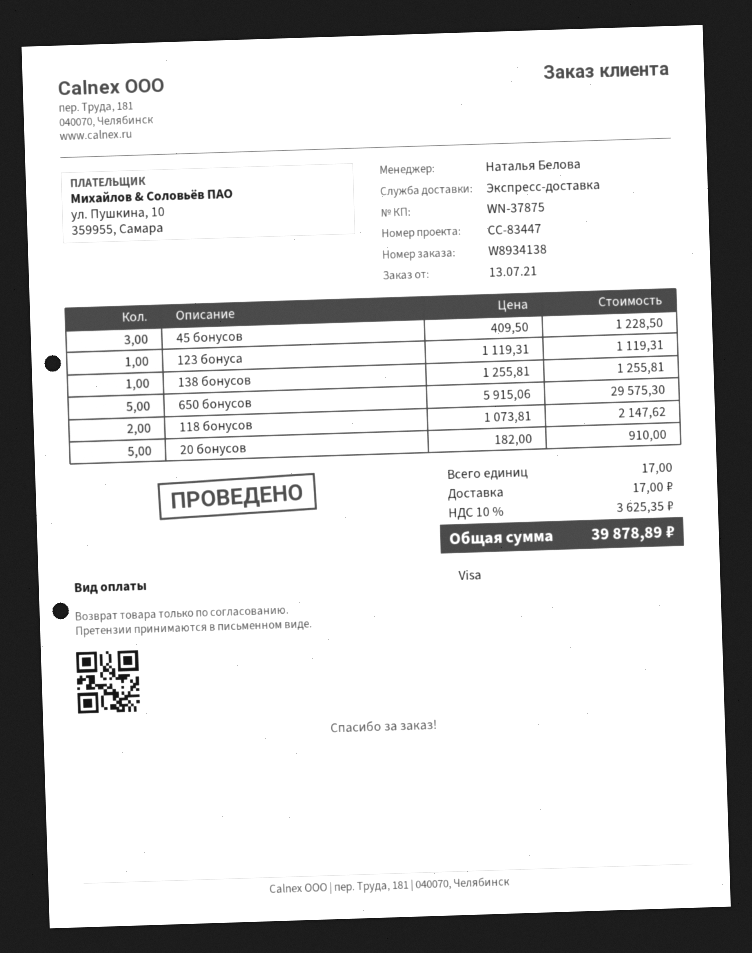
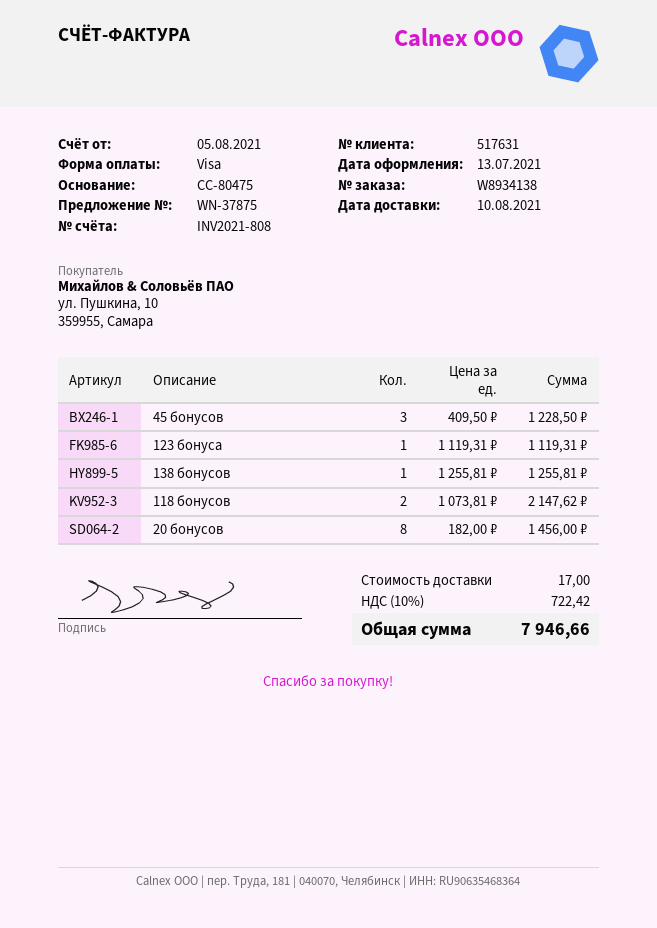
reference: CC-83447 -> CC-80475
650 бонусов: 5 x 5915.06 = 29575.30 -> none
20 бонусов: 5 x 182.00 = 910.00 -> 8 x 182.00 = 1456.00
tax: 10% = 3625.35 -> 10% = 722.42
total: 39878.89 -> 7946.66

